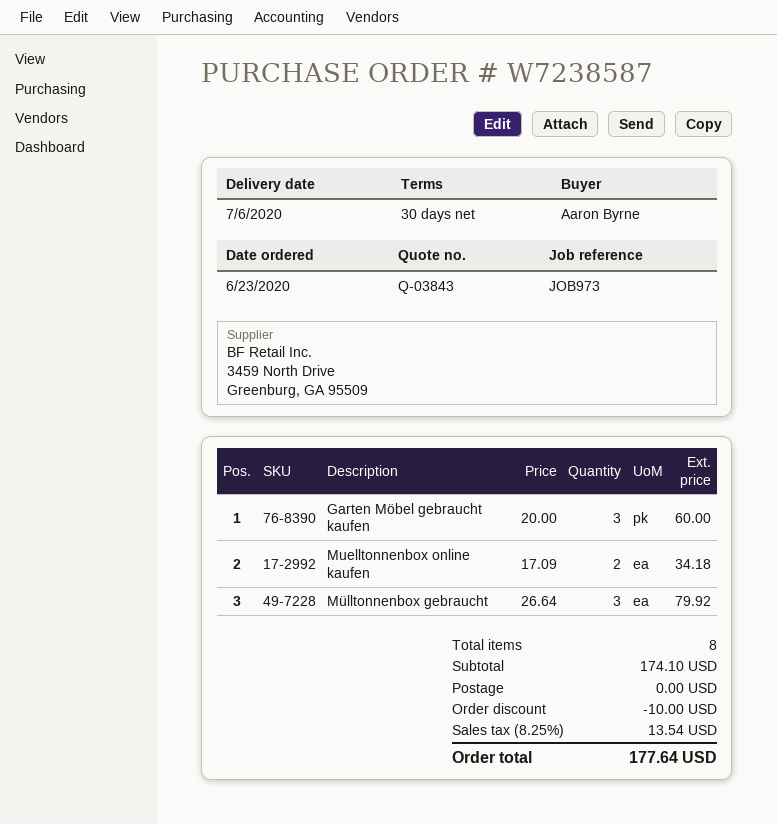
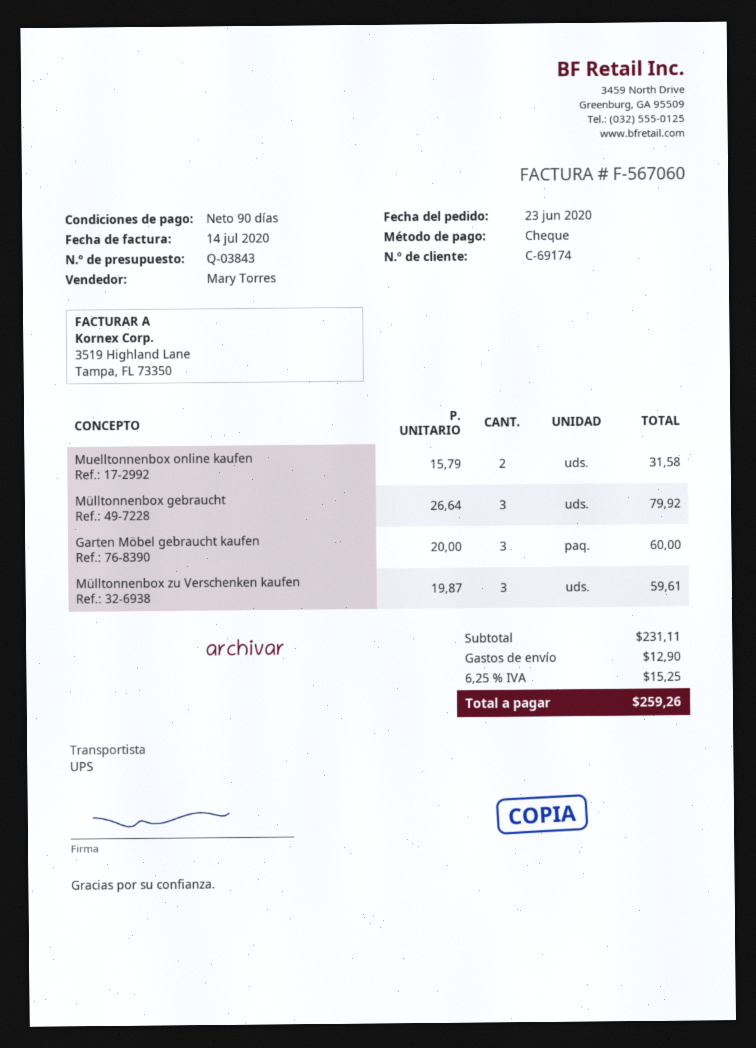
payment terms: 30 days -> 90 days
Muelltonnenbox online kaufen: 2 x 17.09 = 34.18 -> 2 x 15.79 = 31.58
Mülltonnenbox zu Verschenken kaufen: none -> 3 x 19.87 = 59.61
subtotal: 174.10 -> 231.11
discount: 10.00 -> none
shipping: 0.00 -> 12.90
tax: 8.25% = 13.54 -> 6.25% = 15.25
total: 177.64 -> 259.26

